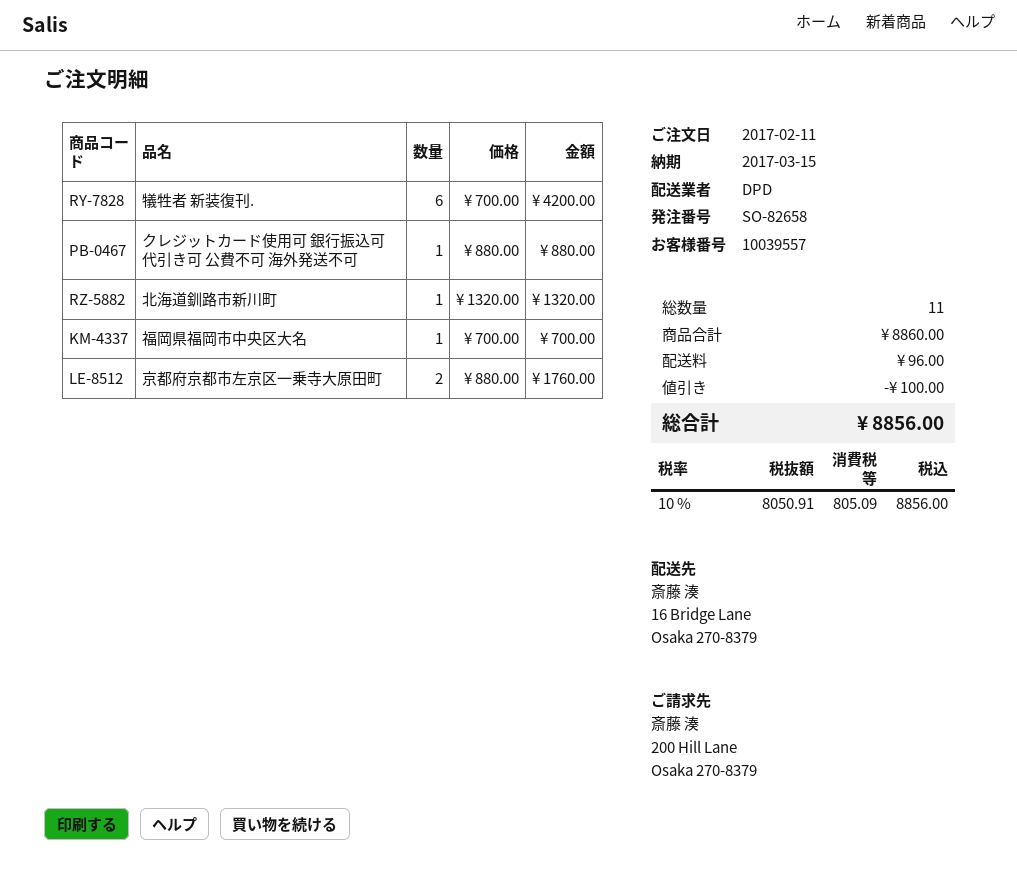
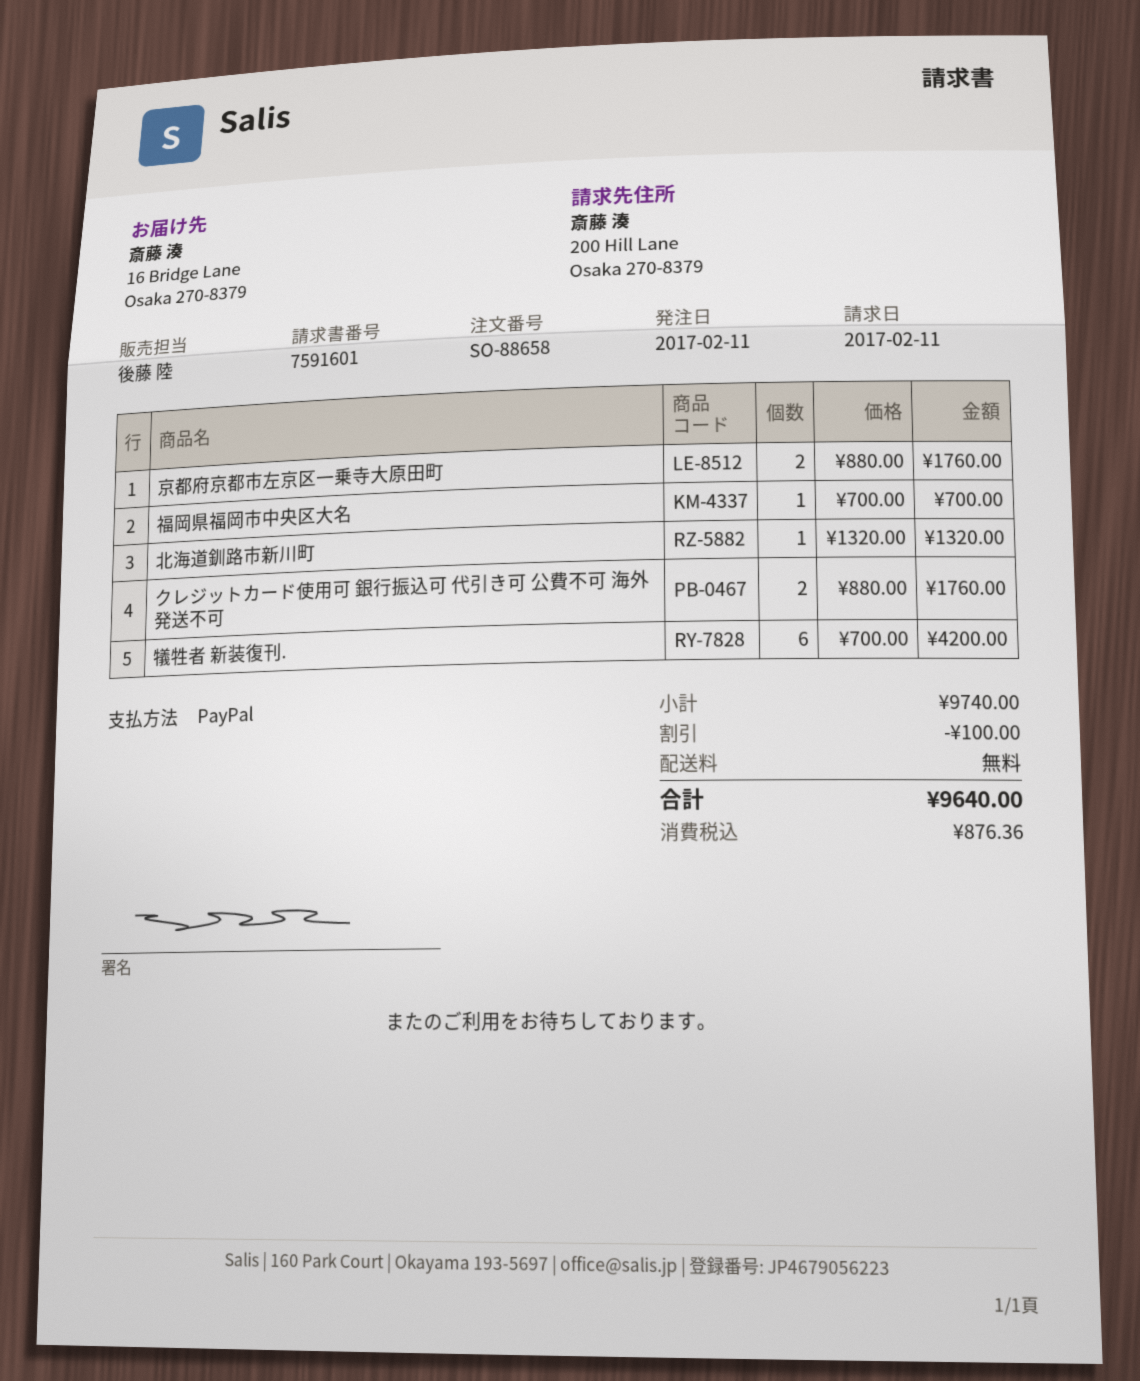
order number: SO-82658 -> SO-88658
クレジットカード使用可 銀行振込可 代引き可 公費不可 海外発送不可: 1 x 880.00 = 880.00 -> 2 x 880.00 = 1760.00
subtotal: 8860.00 -> 9740.00
shipping: 96.00 -> 0.00
tax: 805.09 -> 876.36
total: 8856.00 -> 9640.00

